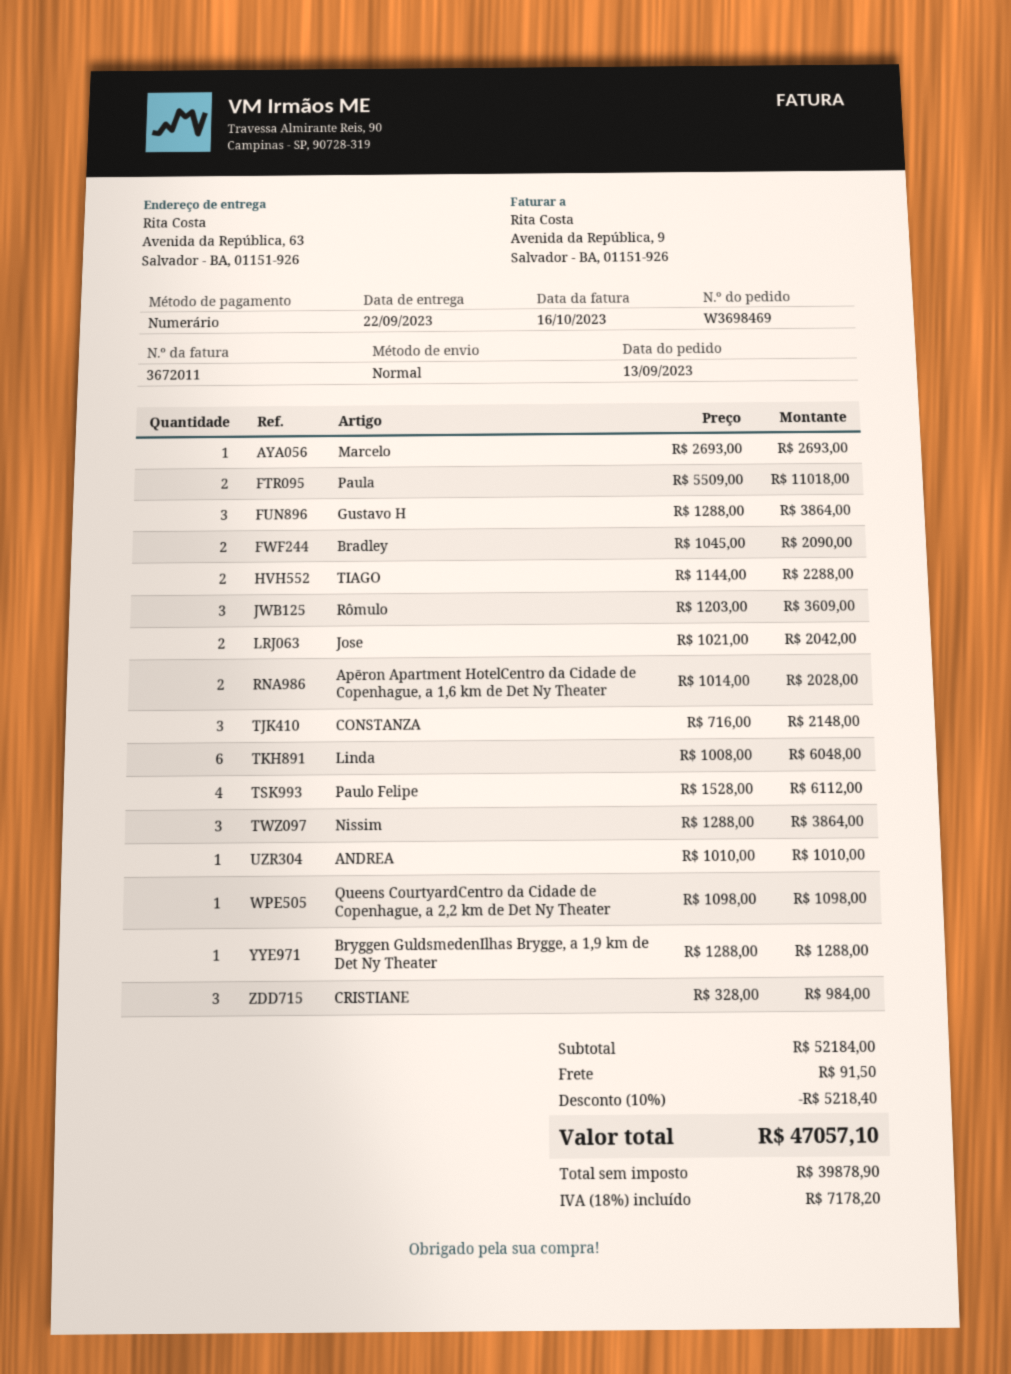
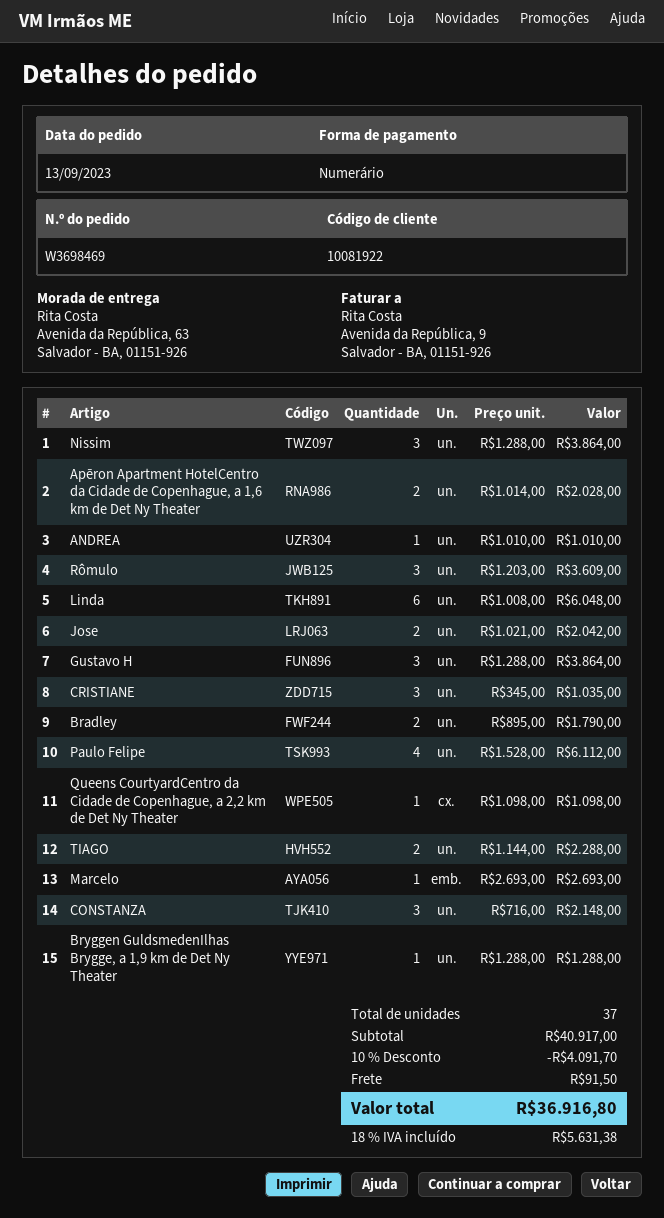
Paula: 2 x 5509.00 = 11018.00 -> none
Bradley: 2 x 1045.00 = 2090.00 -> 2 x 895.00 = 1790.00
CRISTIANE: 3 x 328.00 = 984.00 -> 3 x 345.00 = 1035.00
subtotal: 52184.00 -> 40917.00
discount: 10% = 5218.40 -> 10% = 4091.70
tax: 18% = 7178.20 -> 18% = 5631.38
total: 47057.10 -> 36916.80

